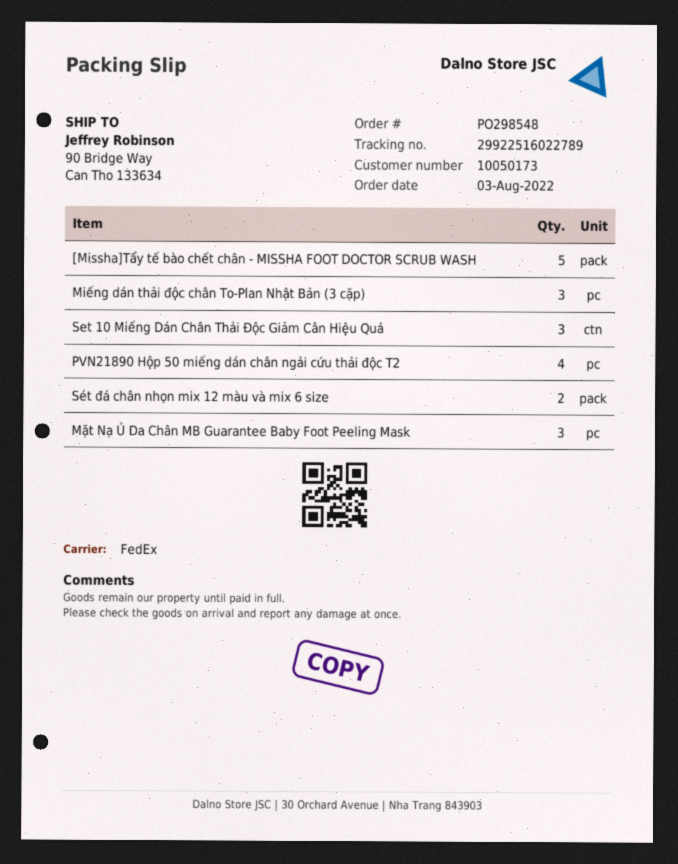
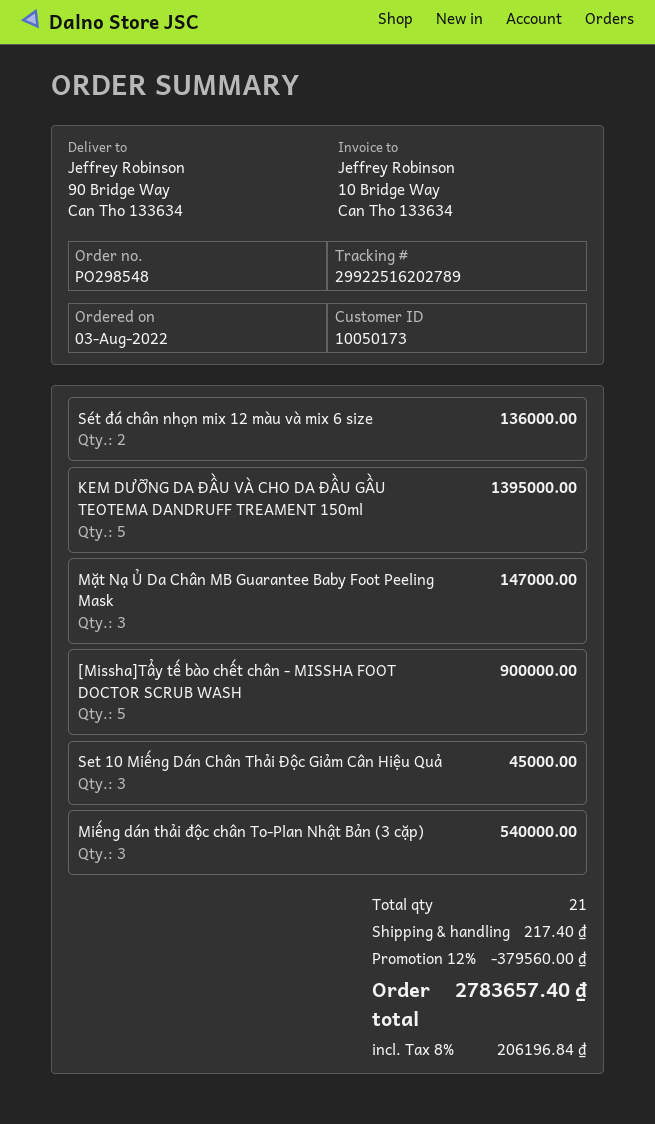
tracking number: 29922516022789 -> 29922516202789
PVN21890 Hộp 50 miếng dán chân ngải cứu thải độc T2: 4 -> none
KEM DƯỠNG DA ĐẦU VÀ CHO DA ĐẦU GẦU TEOTEMA DANDRUFF TREAMENT 150ml: none -> 5

